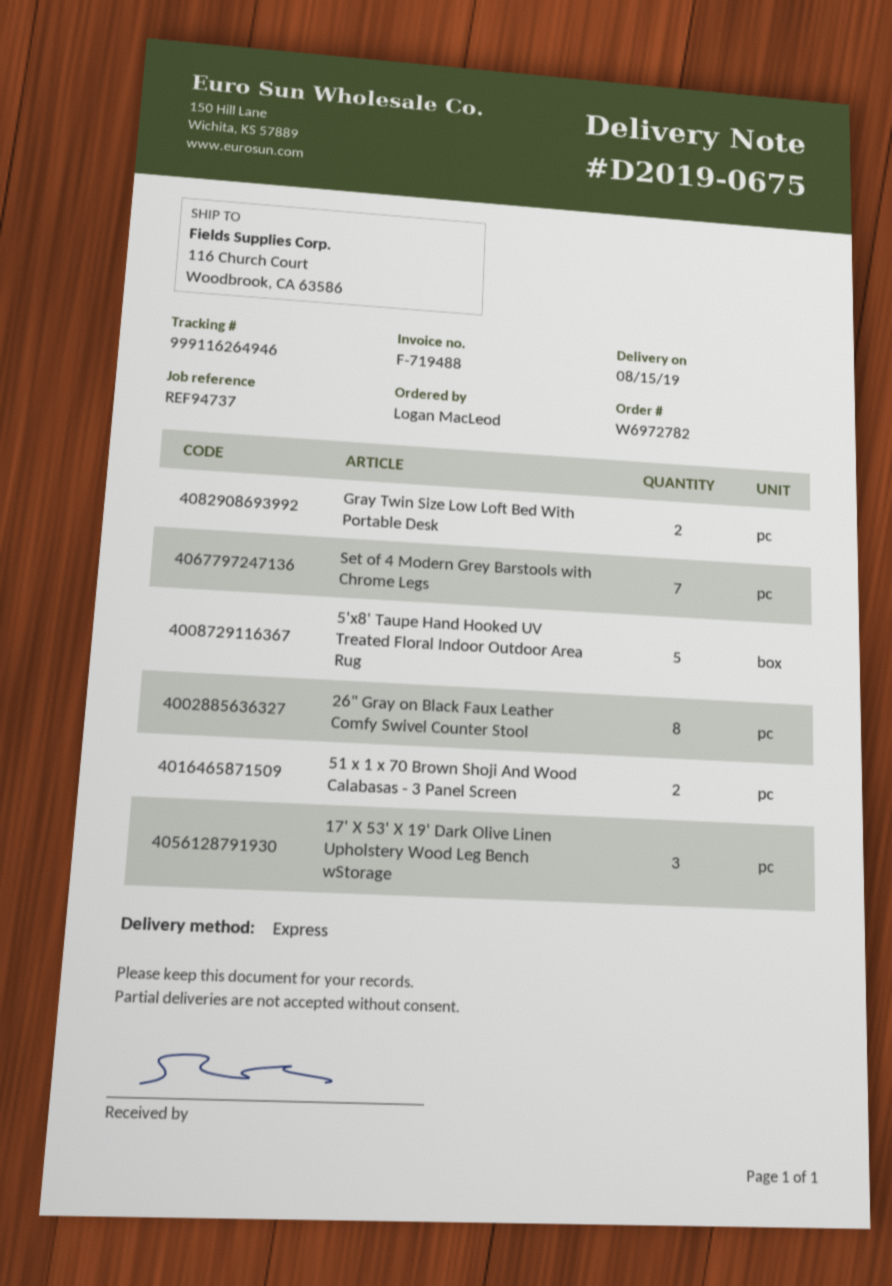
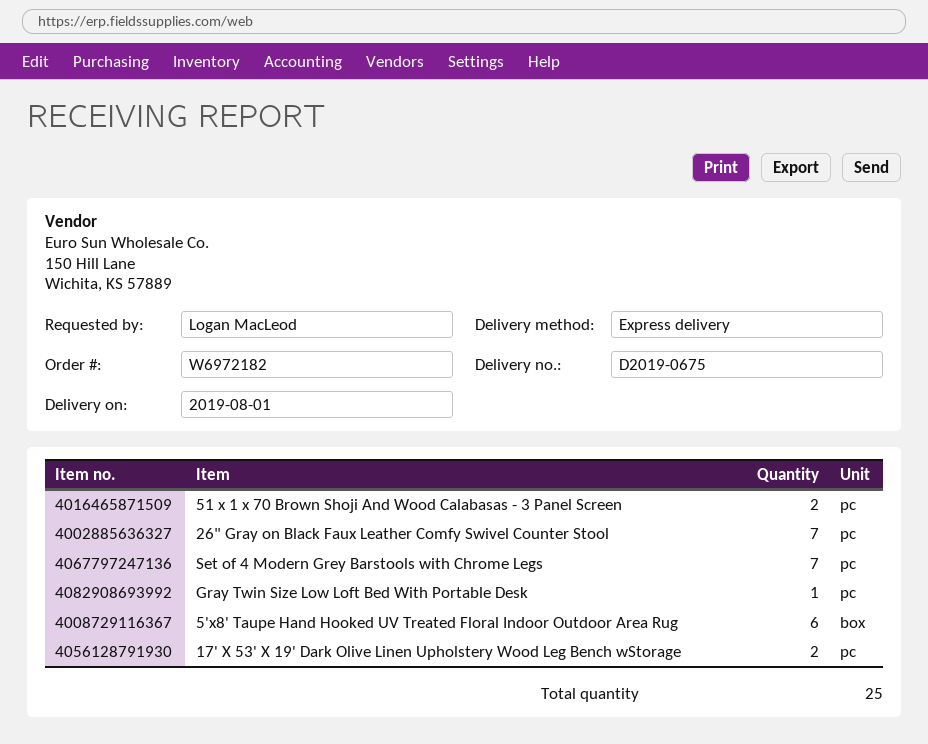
order number: W6972782 -> W6972182
delivery date: 2019-08-15 -> 2019-08-01
Gray Twin Size Low Loft Bed With Portable Desk: 2 -> 1
5'x8' Taupe Hand Hooked UV Treated Floral Indoor Outdoor Area Rug: 5 -> 6
26" Gray on Black Faux Leather Comfy Swivel Counter Stool: 8 -> 7
17' X 53' X 19' Dark Olive Linen Upholstery Wood Leg Bench wStorage: 3 -> 2

